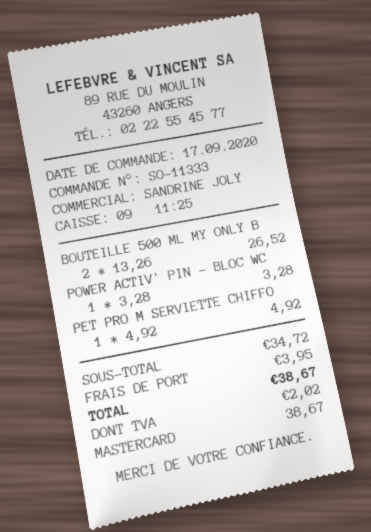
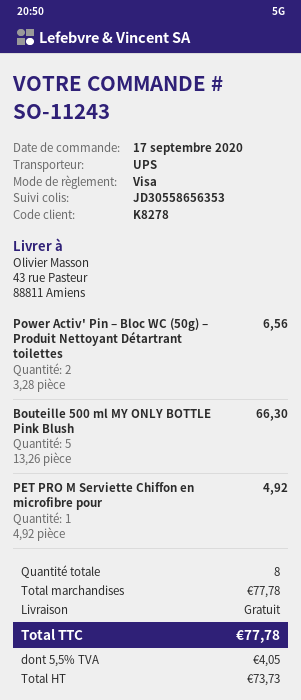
order number: SO-11333 -> SO-11243
payment method: Mastercard -> Visa
BOUTEILLE 500 ML MY ONLY B: 2 x 13.26 = 26.52 -> 5 x 13.26 = 66.30
POWER ACTIV' PIN – BLOC WC: 1 x 3.28 = 3.28 -> 2 x 3.28 = 6.56
subtotal: 34.72 -> 77.78
shipping: 3.95 -> 0.00
tax: 2.02 -> 4.05
total: 38.67 -> 77.78

